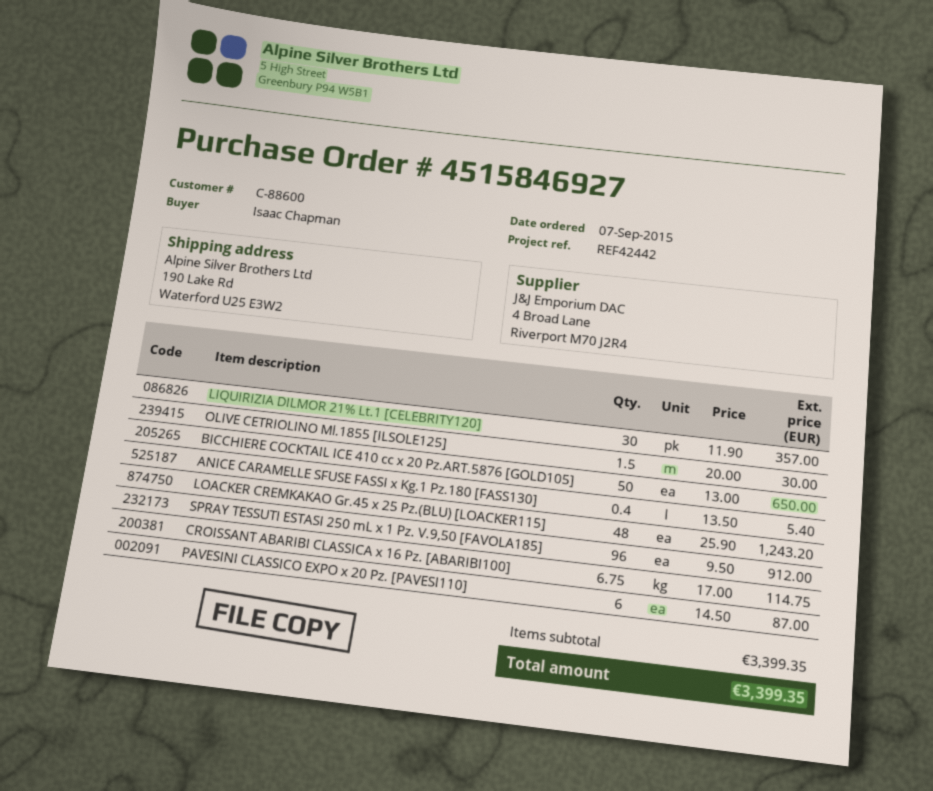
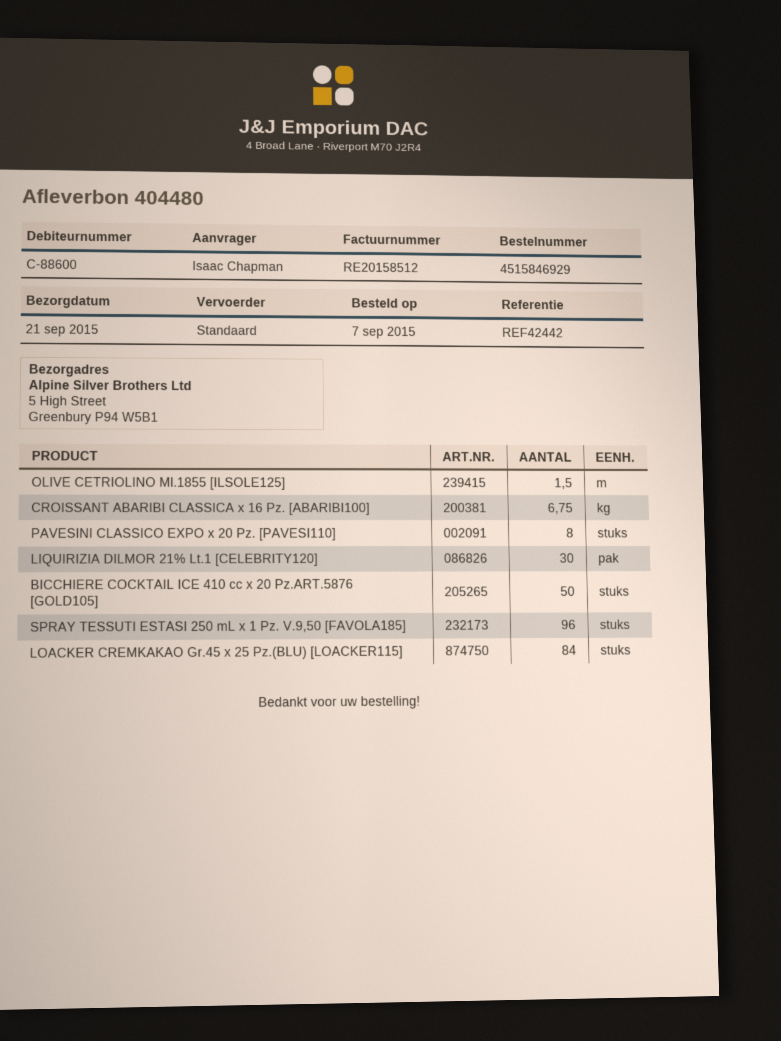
order number: 4515846927 -> 4515846929
ship to: 190 Lake Rd, Waterford U25 E3W2 -> 5 High Street, Greenbury P94 W5B1
ANICE CARAMELLE SFUSE FASSI x Kg.1 Pz.180 [FASS130]: 0.4 -> none
LOACKER CREMKAKAO Gr.45 x 25 Pz.(BLU) [LOACKER115]: 48 -> 84
PAVESINI CLASSICO EXPO x 20 Pz. [PAVESI110]: 6 -> 8

